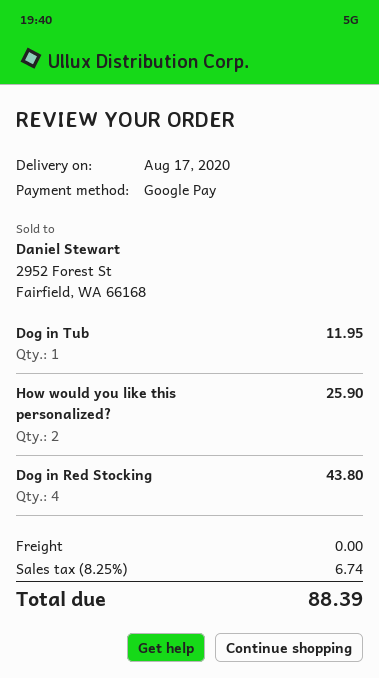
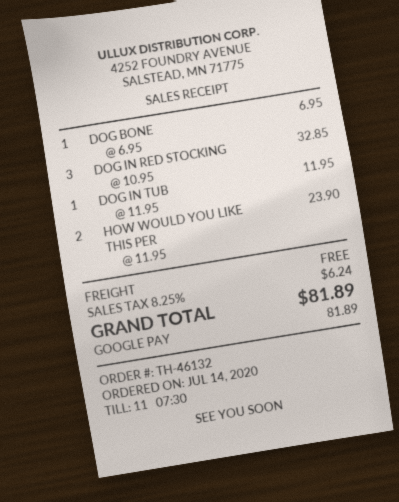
How would you like this personalized?: 2 for 25.90 -> 2 for 23.90
Dog in Red Stocking: 4 for 43.80 -> 3 for 32.85
DOG BONE: none -> 1 for 6.95
tax: 8.25% = 6.74 -> 8.25% = 6.24
total: 88.39 -> 81.89

